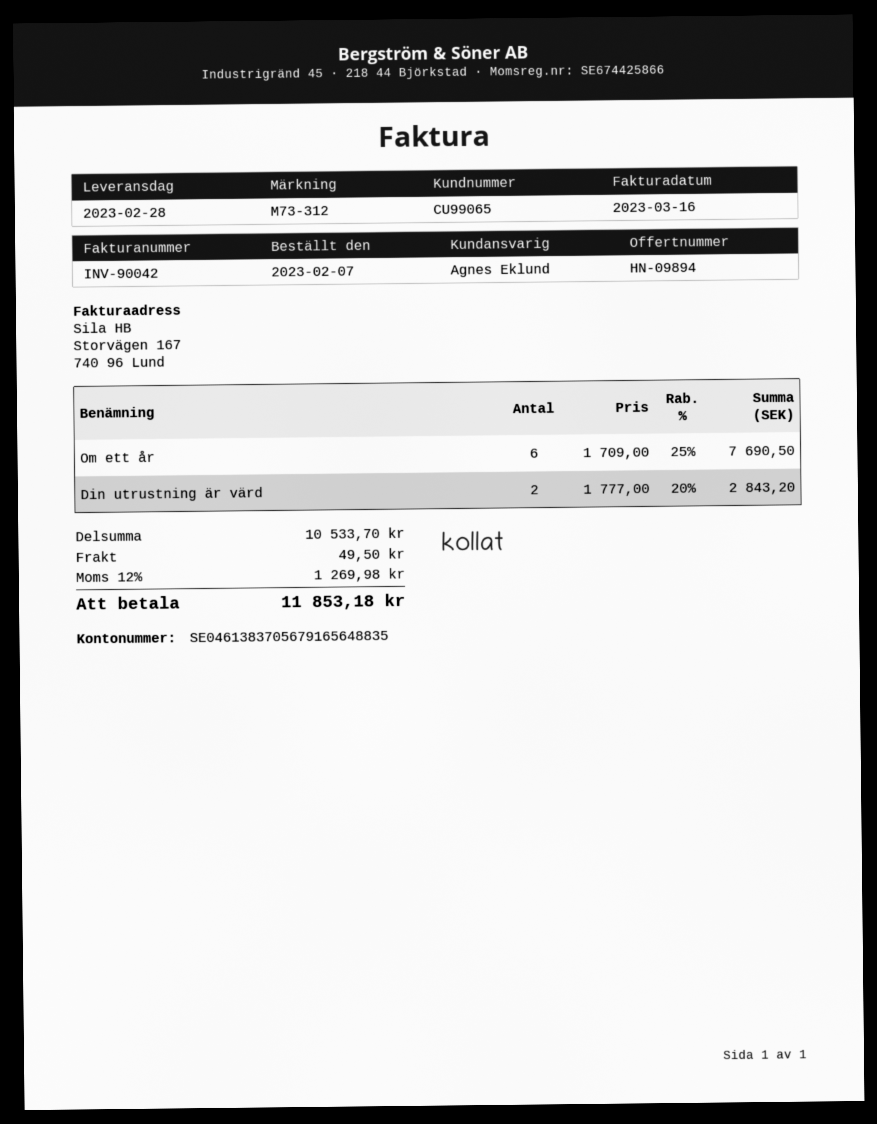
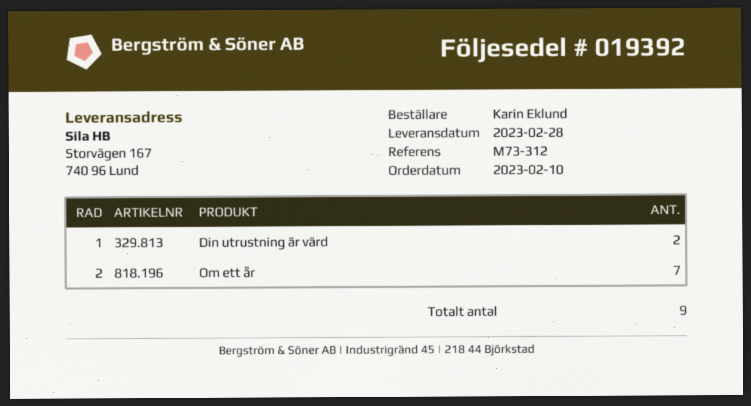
order date: 2023-02-07 -> 2023-02-10
Om ett år: 6 -> 7

